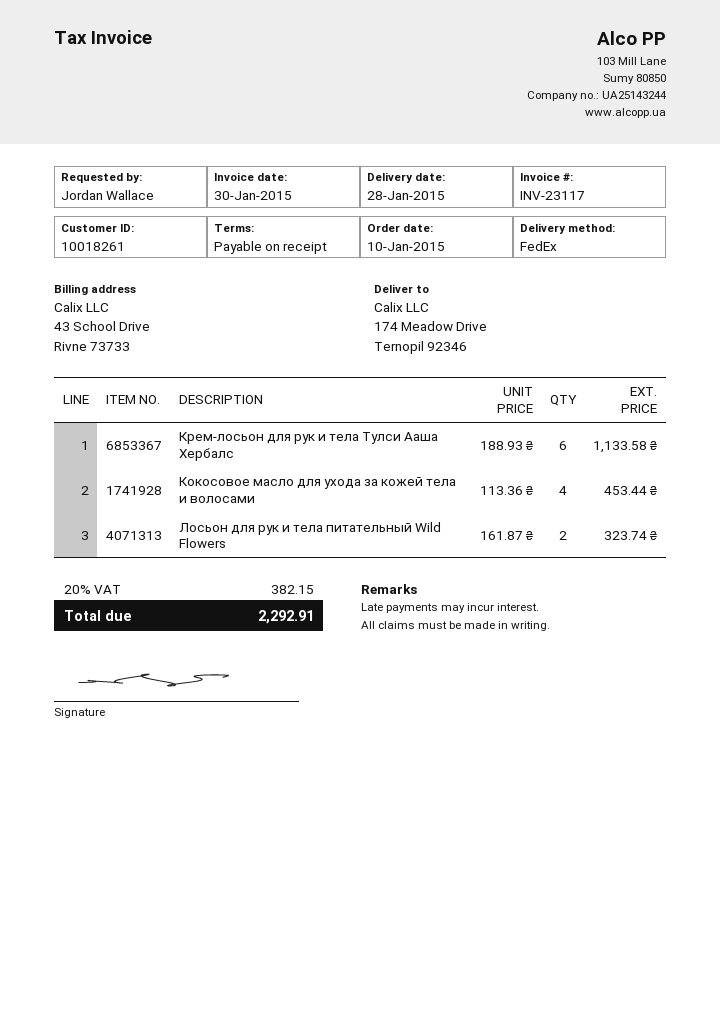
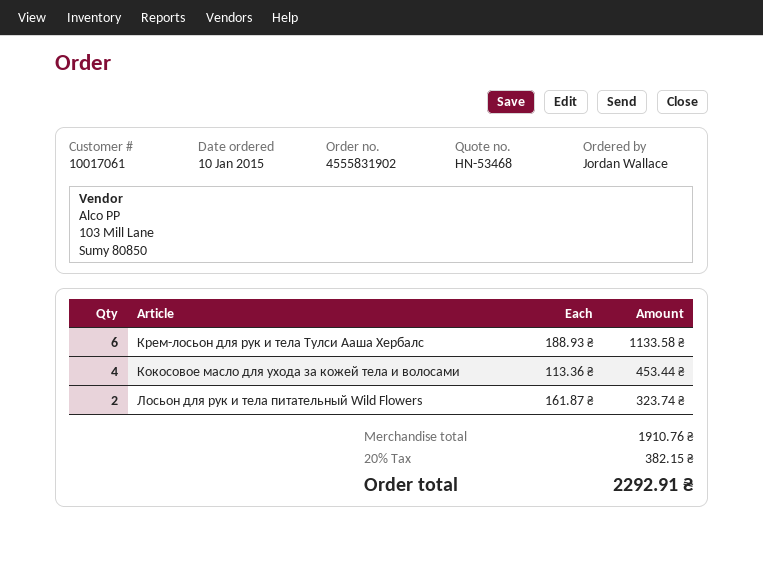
customer number: 10018261 -> 10017061

